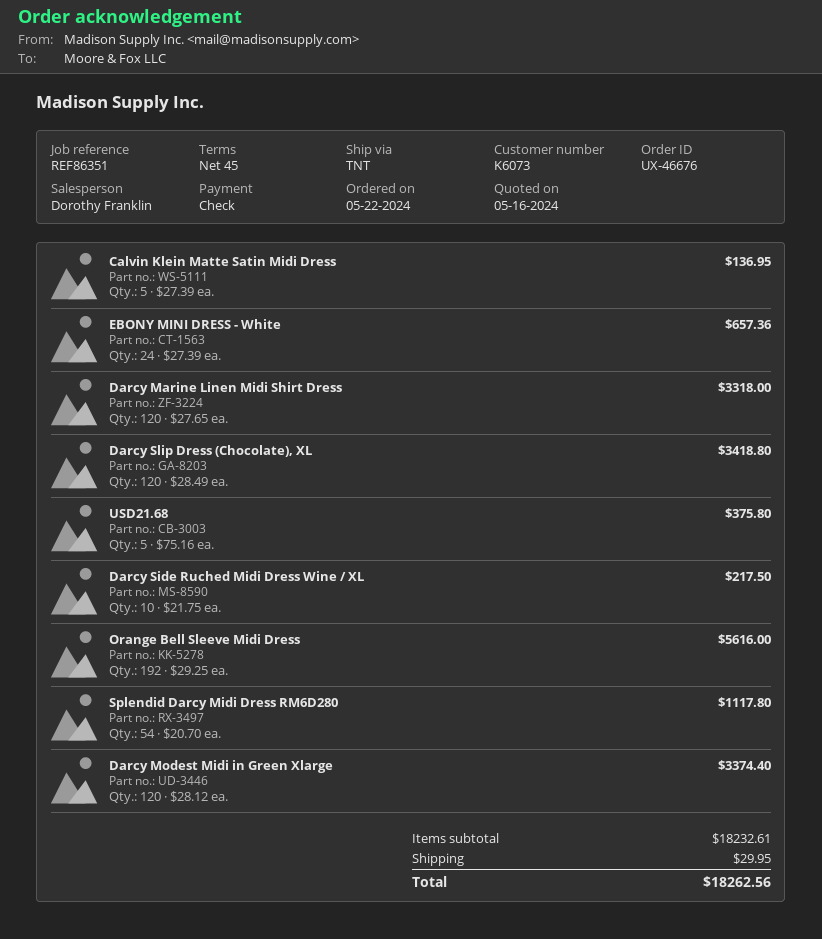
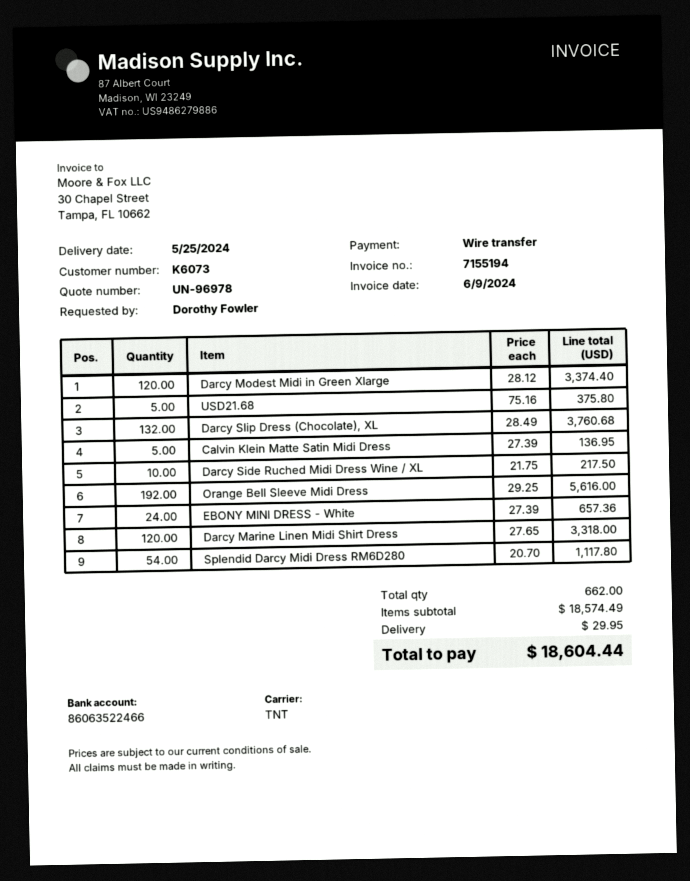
payment method: cheque -> bank transfer
Darcy Slip Dress (Chocolate), XL: 120 x 28.49 = 3418.80 -> 132 x 28.49 = 3760.68
subtotal: 18232.61 -> 18574.49
total: 18262.56 -> 18604.44

